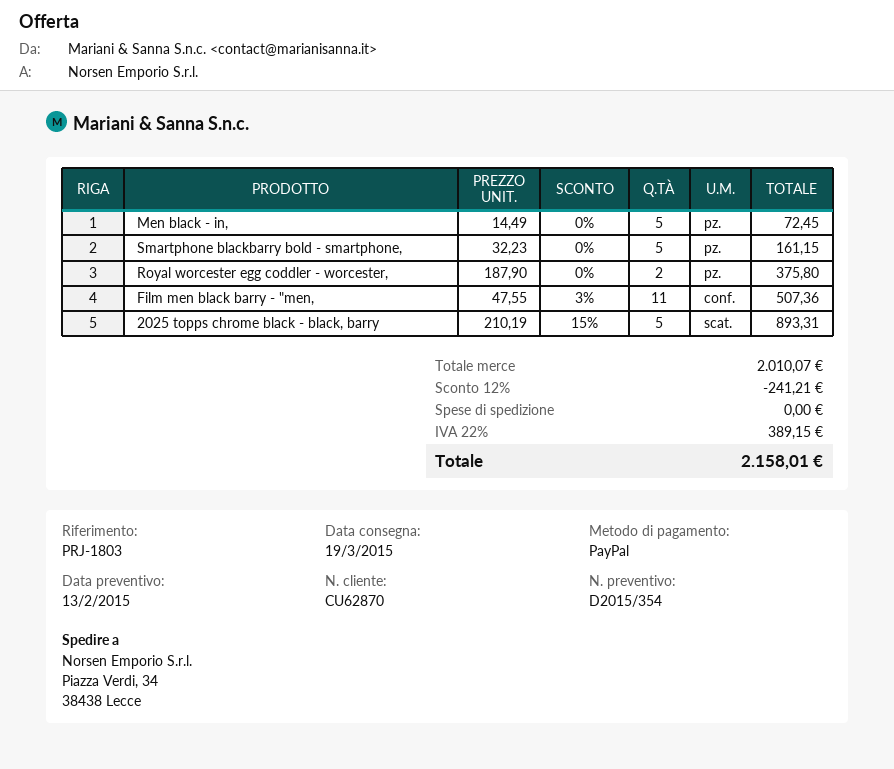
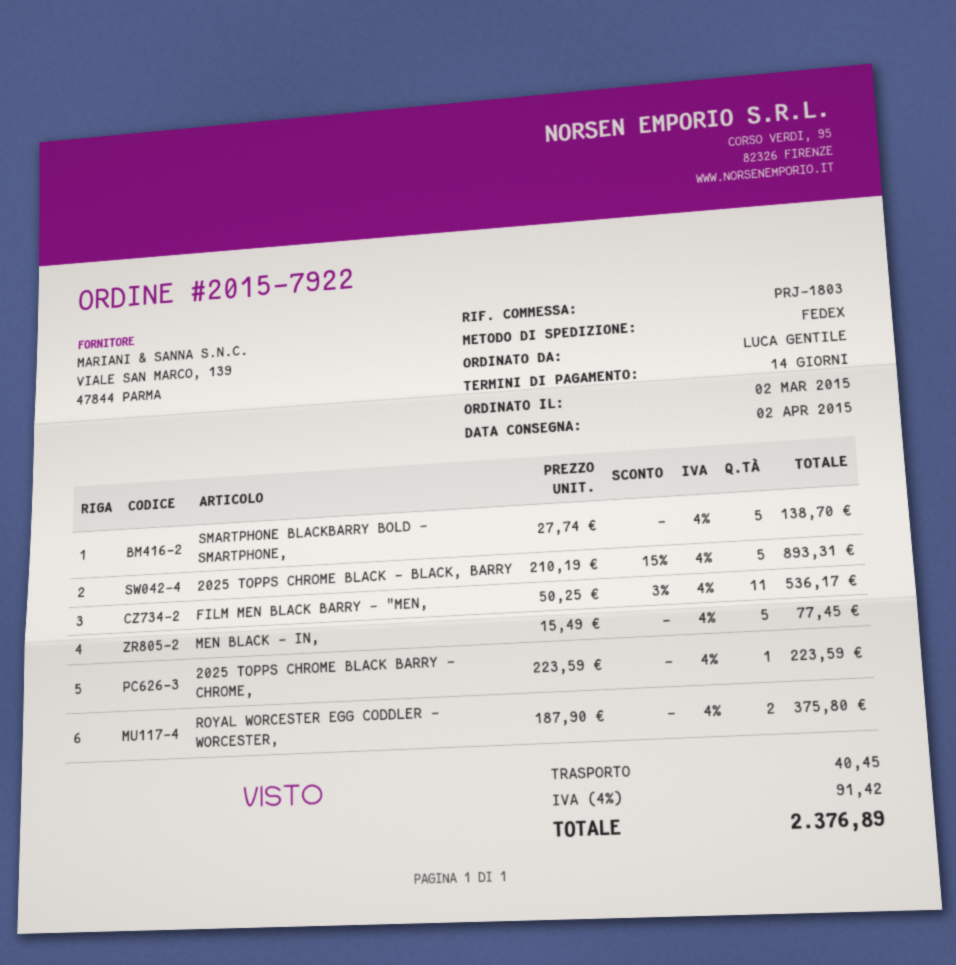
delivery date: 2015-03-19 -> 2015-04-02
Men black - in,: 5 x 14.49 = 72.45 -> 5 x 15.49 = 77.45
Smartphone blackbarry bold - smartphone,: 5 x 32.23 = 161.15 -> 5 x 27.74 = 138.70
Film men black barry - "men,: 11 x 47.55 - 3% = 507.36 -> 11 x 50.25 - 3% = 536.17
2025 TOPPS CHROME BLACK BARRY - CHROME,: none -> 1 x 223.59 = 223.59
discount: 12% = 241.21 -> none
shipping: 0.00 -> 40.45
tax: 22% = 389.15 -> 4% = 91.42
total: 2158.01 -> 2376.89

